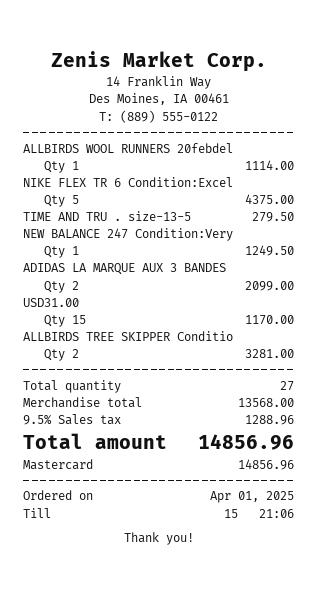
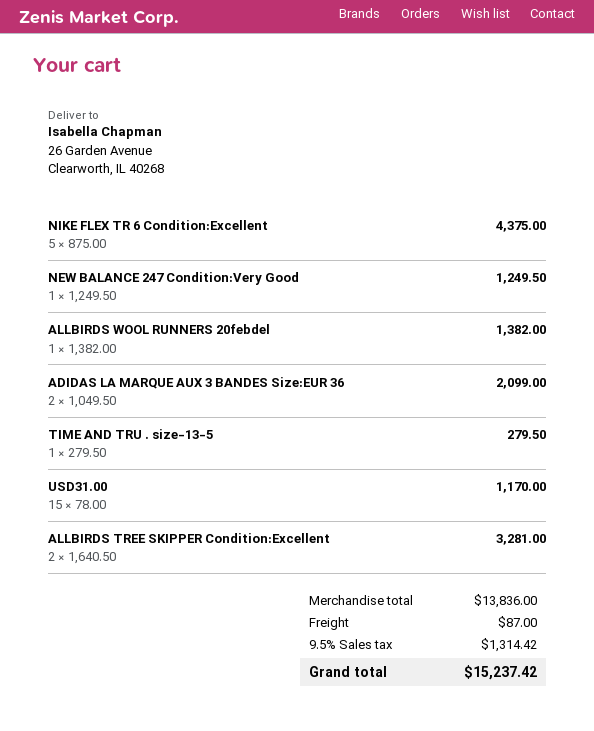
ALLBIRDS WOOL RUNNERS 20febdel: 1 for 1114.00 -> 1 for 1382.00
subtotal: 13568.00 -> 13836.00
shipping: none -> 87.00
tax: 9.5% = 1288.96 -> 9.5% = 1314.42
total: 14856.96 -> 15237.42

